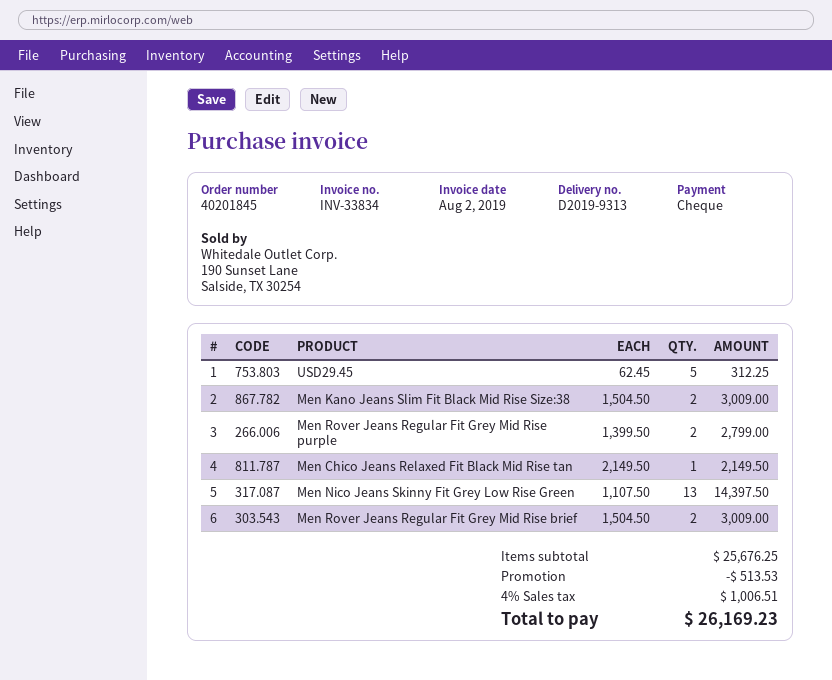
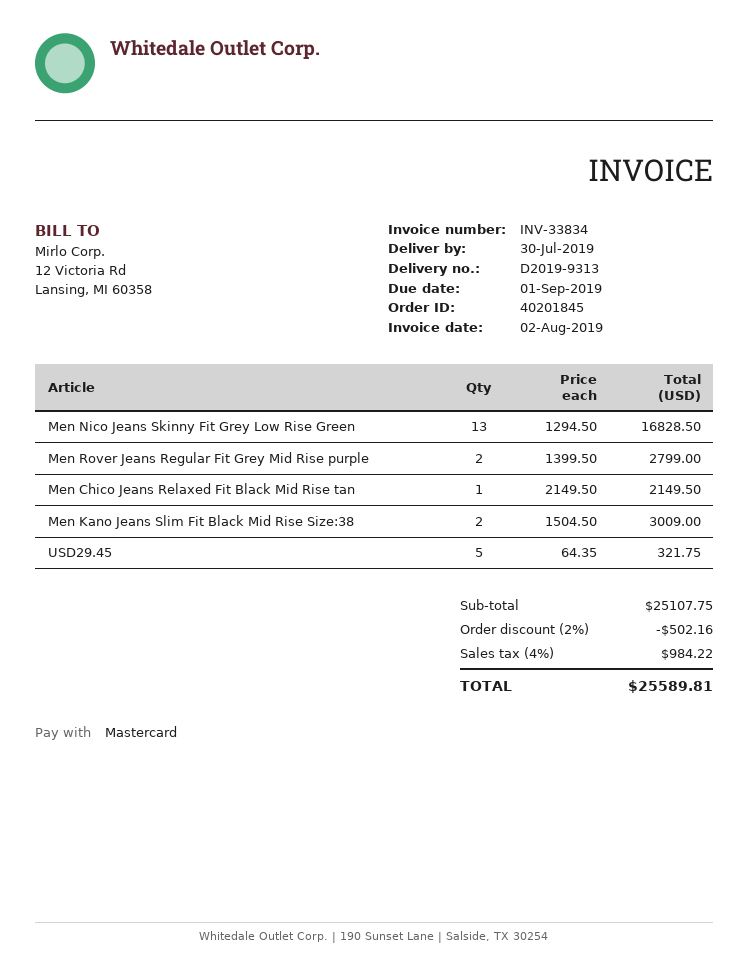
payment method: cheque -> Mastercard
USD29.45: 5 x 62.45 = 312.25 -> 5 x 64.35 = 321.75
Men Nico Jeans Skinny Fit Grey Low Rise Green: 13 x 1107.50 = 14397.50 -> 13 x 1294.50 = 16828.50
Men Rover Jeans Regular Fit Grey Mid Rise brief: 2 x 1504.50 = 3009.00 -> none
subtotal: 25676.25 -> 25107.75
discount: 513.53 -> 502.16
tax: 4% = 1006.51 -> 4% = 984.22
total: 26169.23 -> 25589.81

